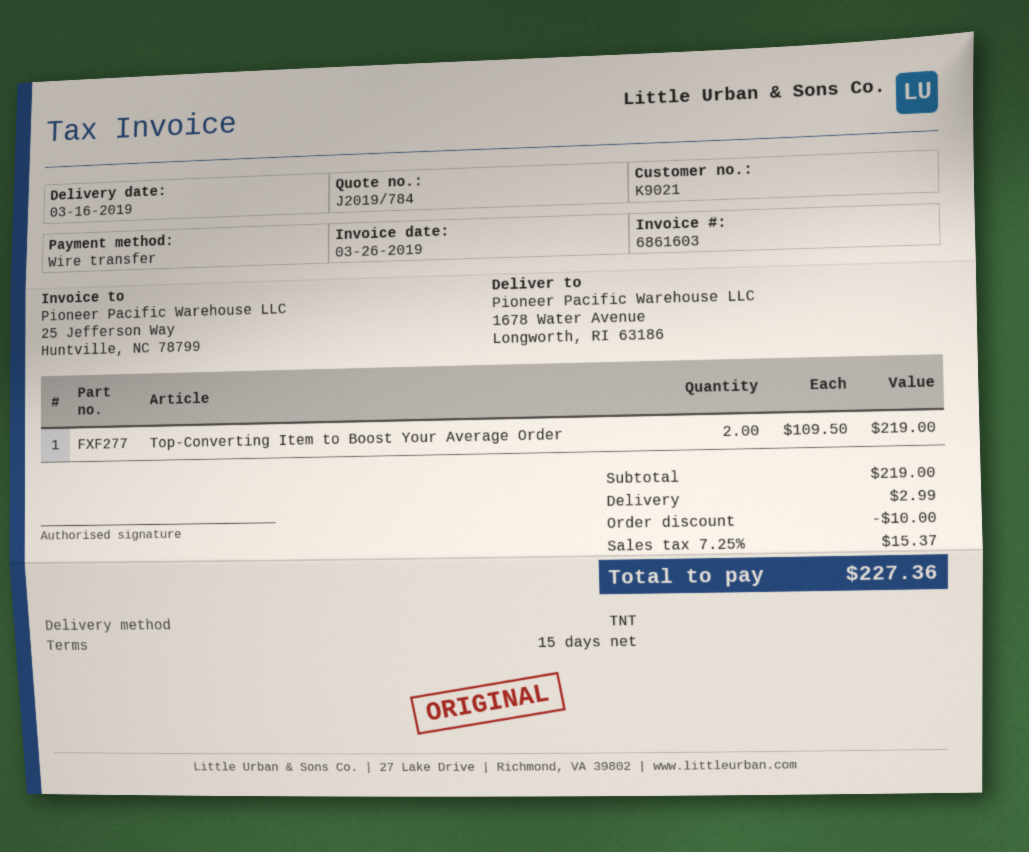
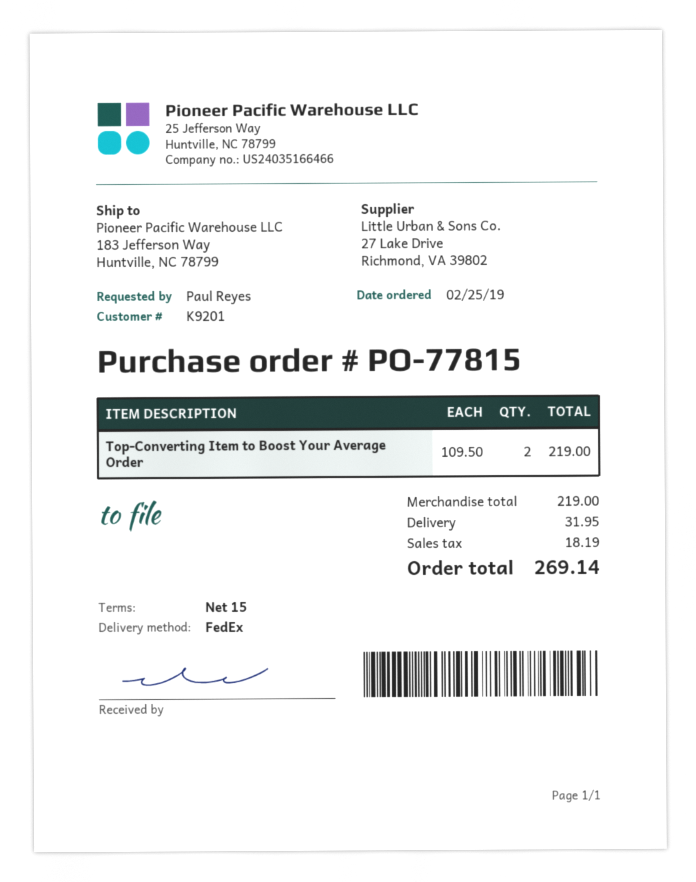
customer number: K9021 -> K9201
shipping method: TNT -> FedEx
ship to: 1678 Water Avenue, Longworth, RI 63186 -> 183 Jefferson Way, Huntville, NC 78799
discount: 10.00 -> none
shipping: 2.99 -> 31.95
tax: 15.37 -> 18.19
total: 227.36 -> 269.14

